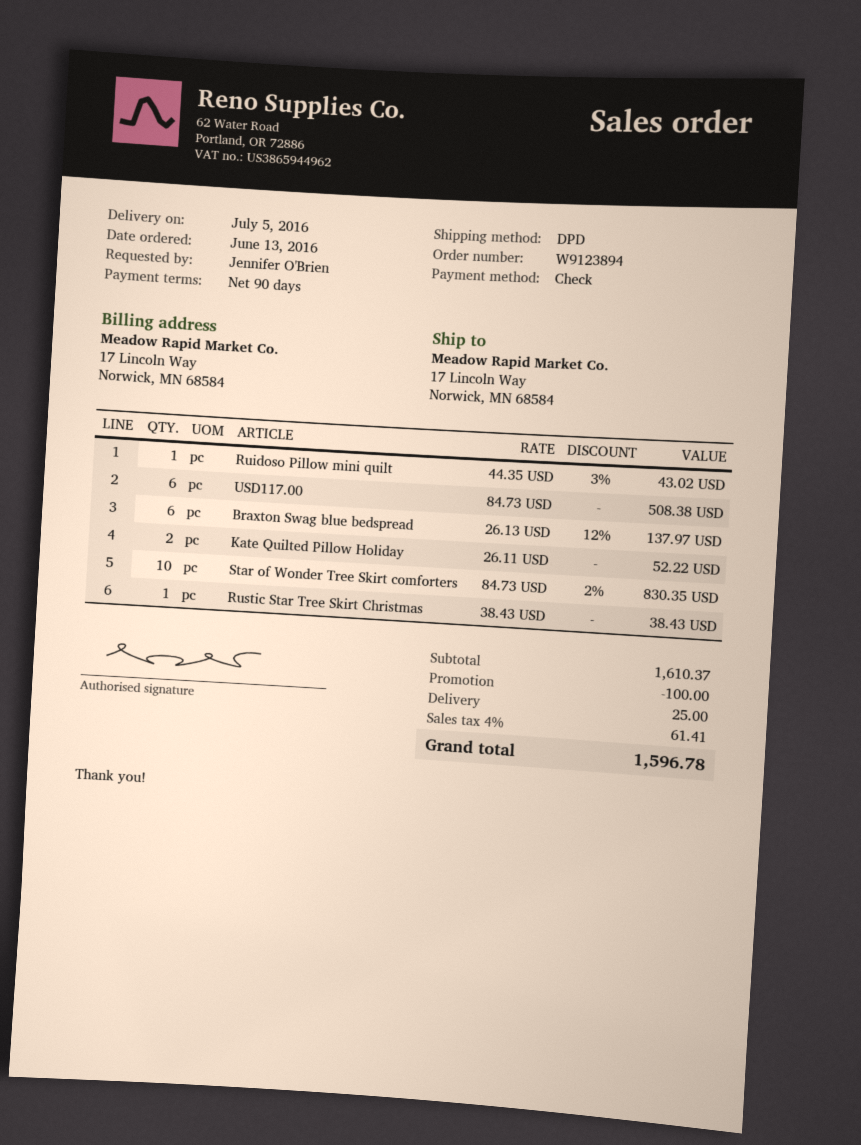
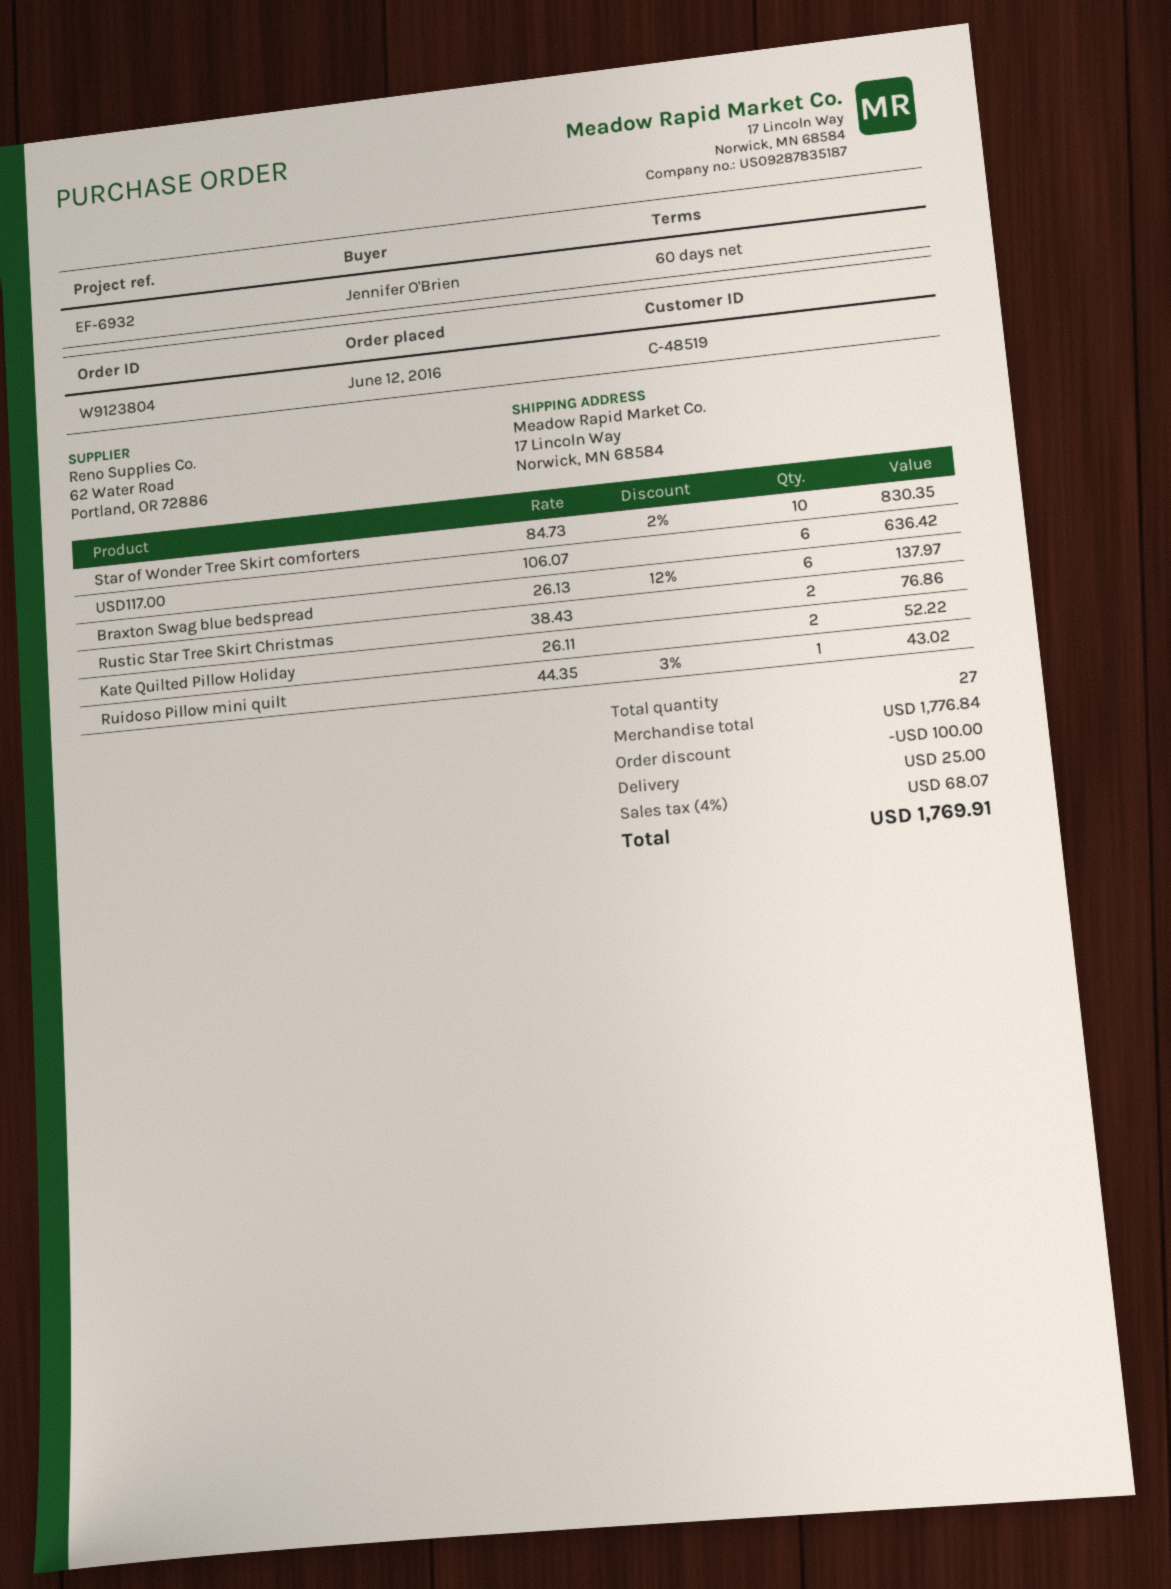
order number: W9123894 -> W9123804
order date: 2016-06-13 -> 2016-06-12
payment terms: 90 days -> 60 days
USD117.00: 6 x 84.73 = 508.38 -> 6 x 106.07 = 636.42
Rustic Star Tree Skirt Christmas: 1 x 38.43 = 38.43 -> 2 x 38.43 = 76.86
subtotal: 1610.37 -> 1776.84
tax: 4% = 61.41 -> 4% = 68.07
total: 1596.78 -> 1769.91

